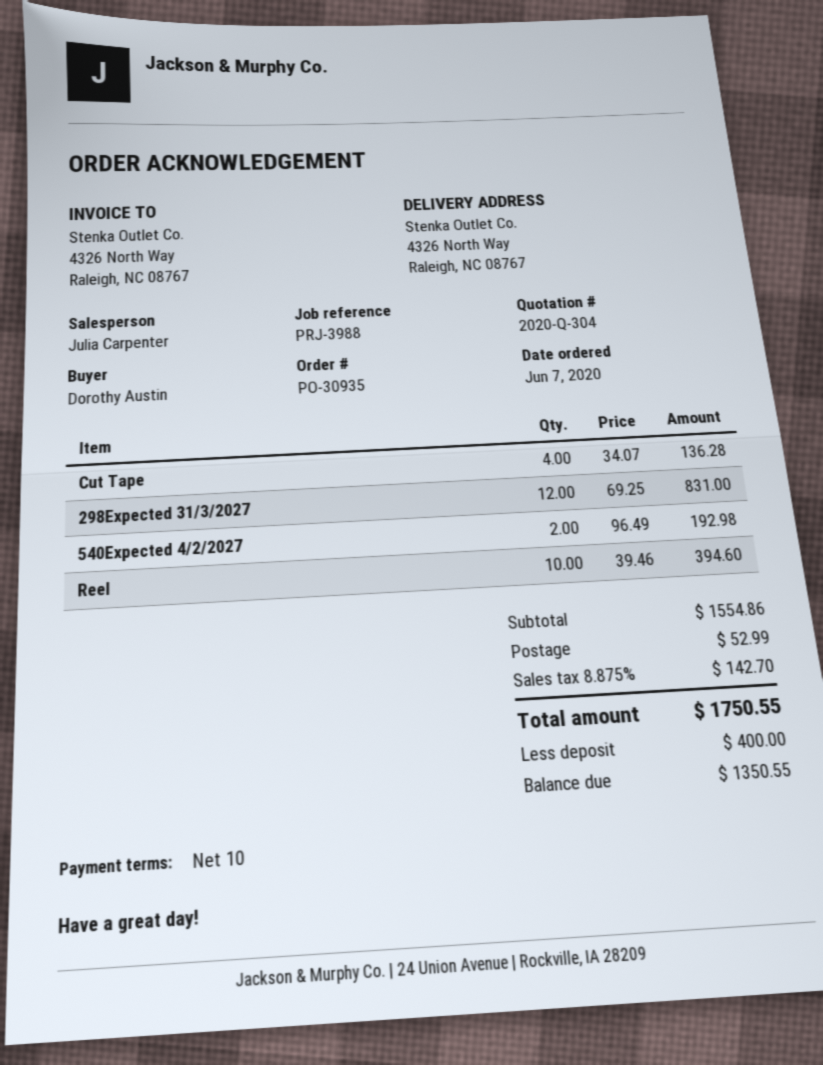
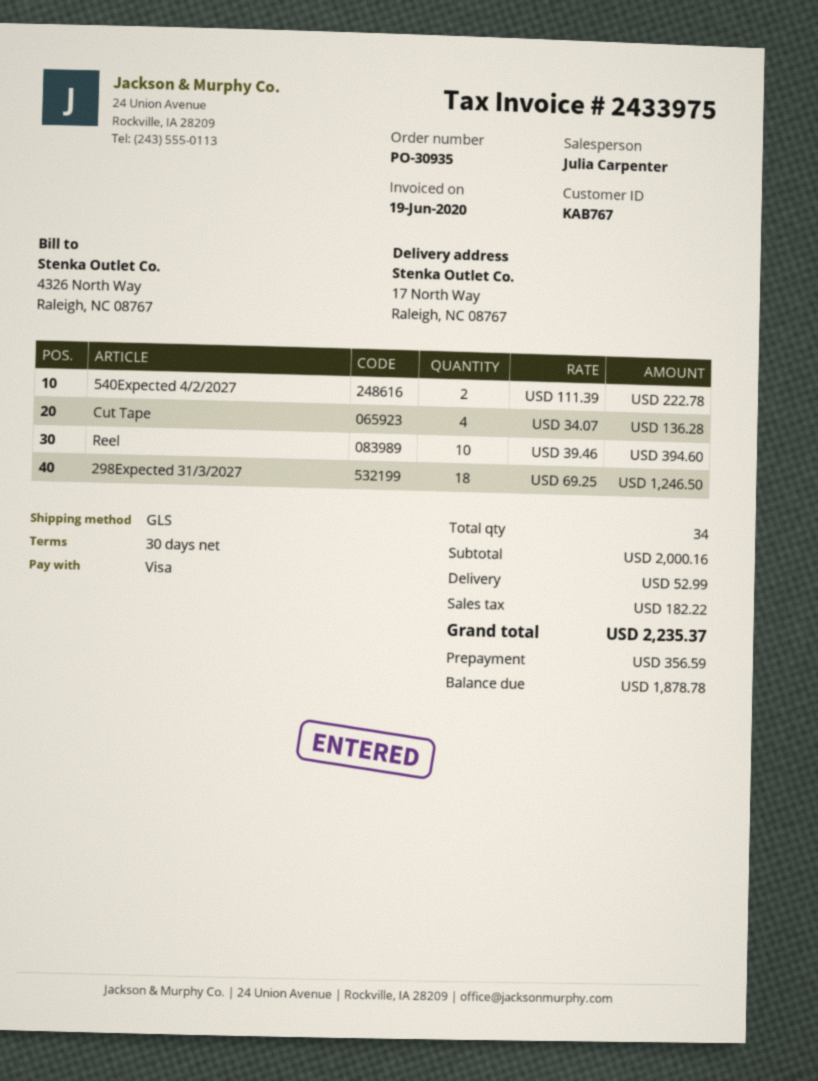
payment terms: 10 days -> 30 days
ship to: 4326 North Way, Raleigh, NC 08767 -> 17 North Way, Raleigh, NC 08767
298Expected 31/3/2027: 12 x 69.25 = 831.00 -> 18 x 69.25 = 1246.50
540Expected 4/2/2027: 2 x 96.49 = 192.98 -> 2 x 111.39 = 222.78
subtotal: 1554.86 -> 2000.16
tax: 142.70 -> 182.22
total: 1750.55 -> 2235.37
deposit: 400.00 -> 356.59
balance: 1350.55 -> 1878.78

